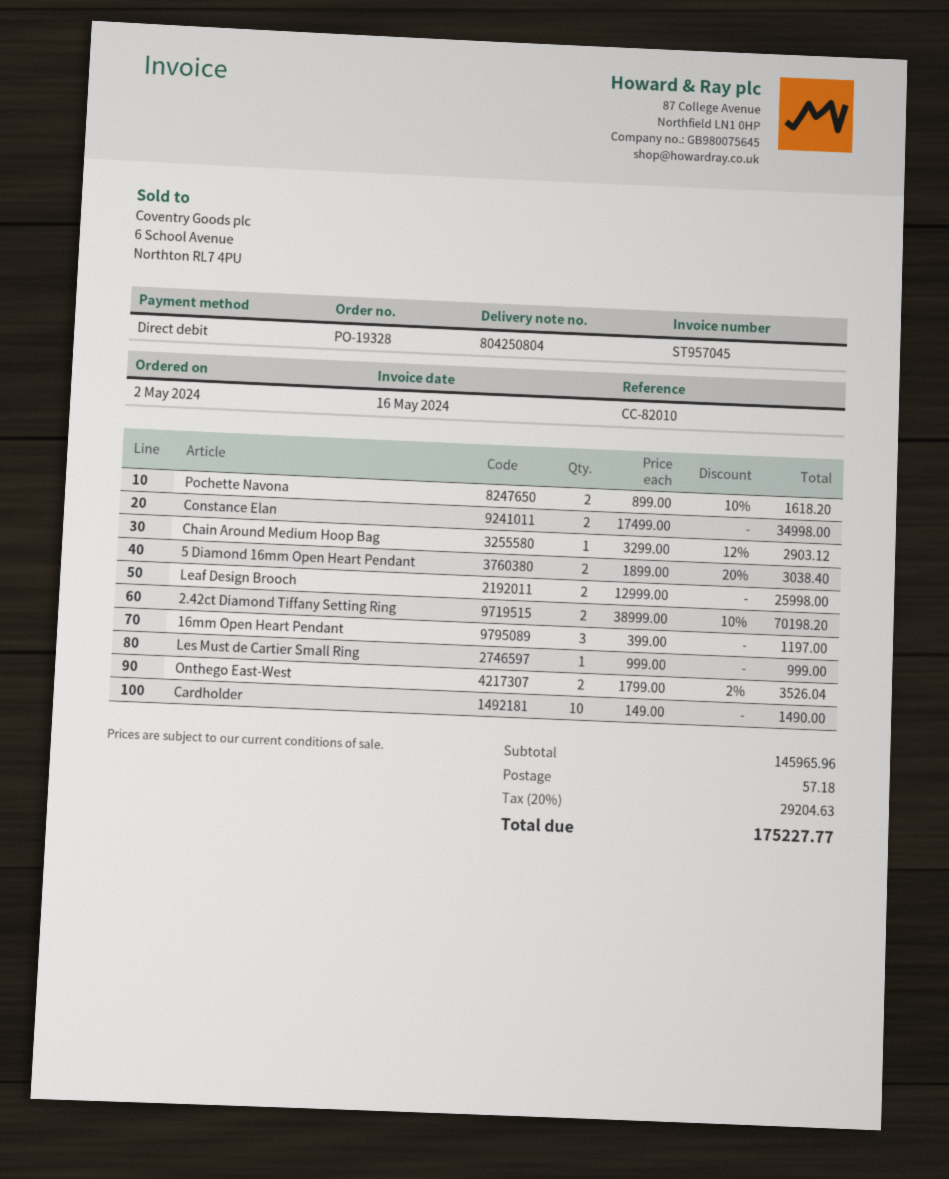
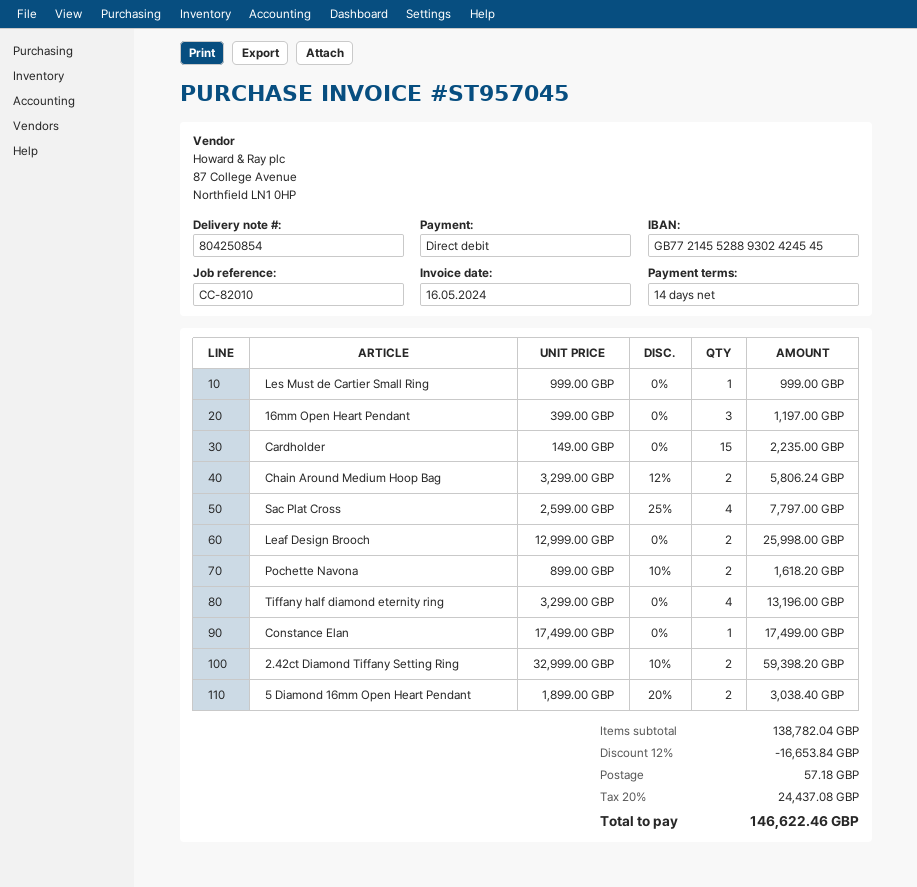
delivery note number: 804250804 -> 804250854
Constance Elan: 2 x 17499.00 = 34998.00 -> 1 x 17499.00 = 17499.00
Chain Around Medium Hoop Bag: 1 x 3299.00 - 12% = 2903.12 -> 2 x 3299.00 - 12% = 5806.24
2.42ct Diamond Tiffany Setting Ring: 2 x 38999.00 - 10% = 70198.20 -> 2 x 32999.00 - 10% = 59398.20
Onthego East-West: 2 x 1799.00 - 2% = 3526.04 -> none
Cardholder: 10 x 149.00 = 1490.00 -> 15 x 149.00 = 2235.00
Sac Plat Cross: none -> 4 x 2599.00 - 25% = 7797.00
Tiffany half diamond eternity ring: none -> 4 x 3299.00 = 13196.00
subtotal: 145965.96 -> 138782.04
discount: none -> 12% = 16653.84
tax: 20% = 29204.63 -> 20% = 24437.08
total: 175227.77 -> 146622.46

